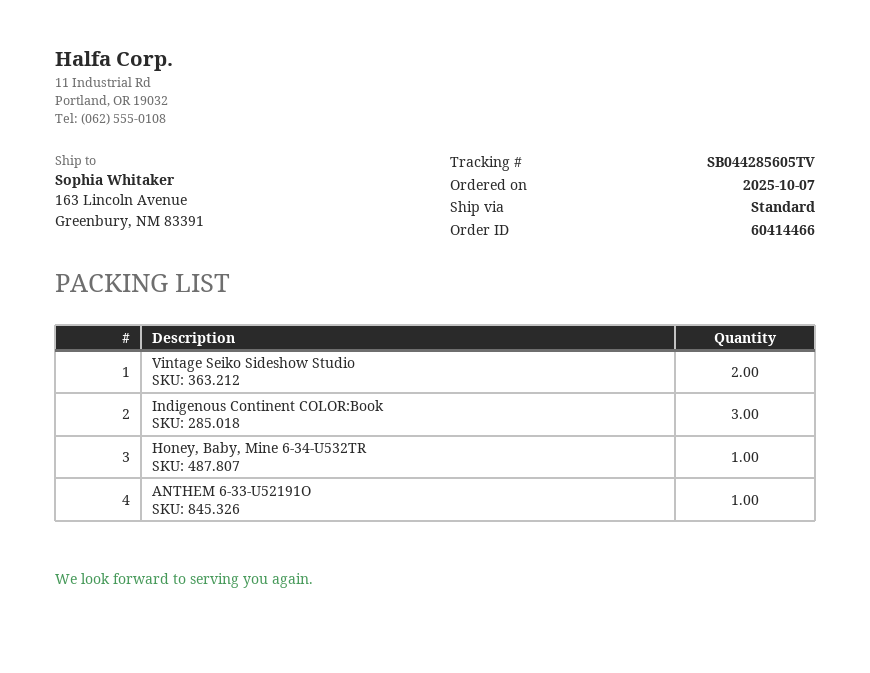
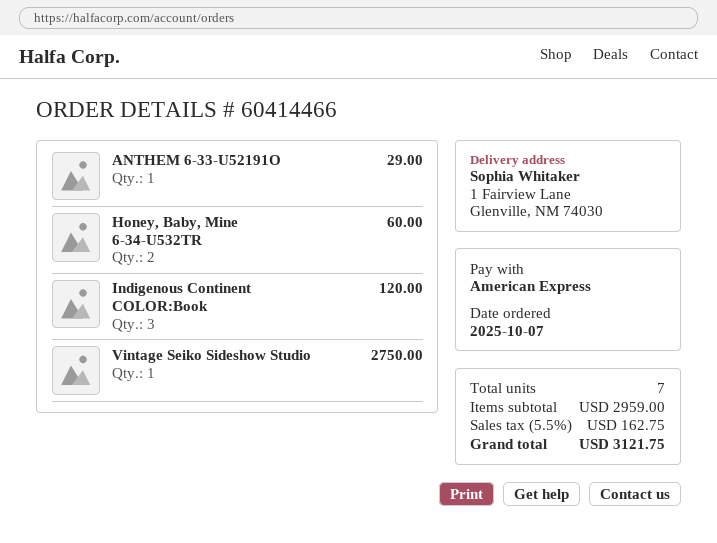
ship to: 163 Lincoln Avenue, Greenbury, NM 83391 -> 1 Fairview Lane, Glenville, NM 74030
Vintage Seiko Sideshow Studio: 2 -> 1
Honey, Baby, Mine 6-34-U532TR: 1 -> 2

